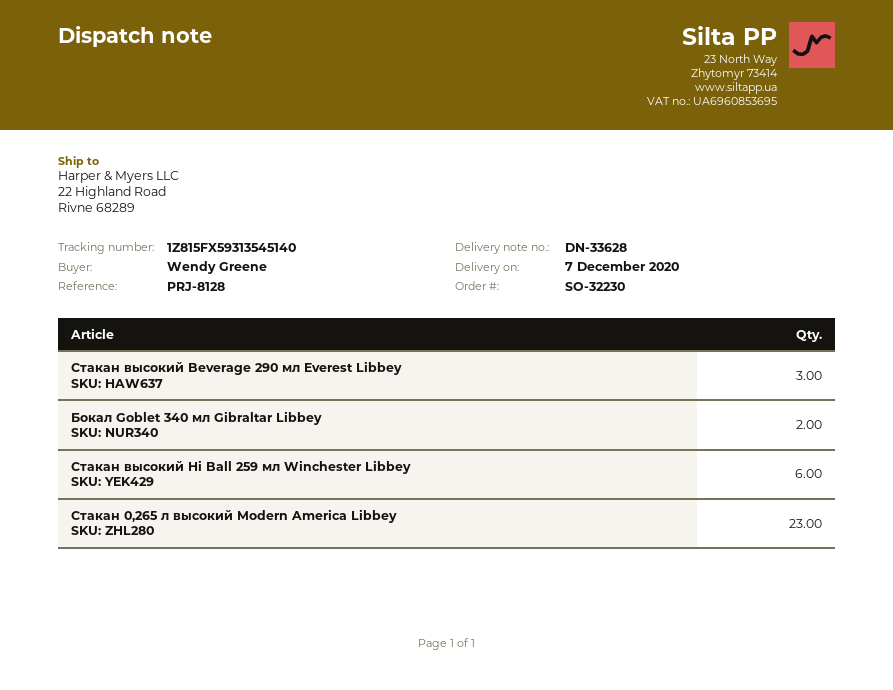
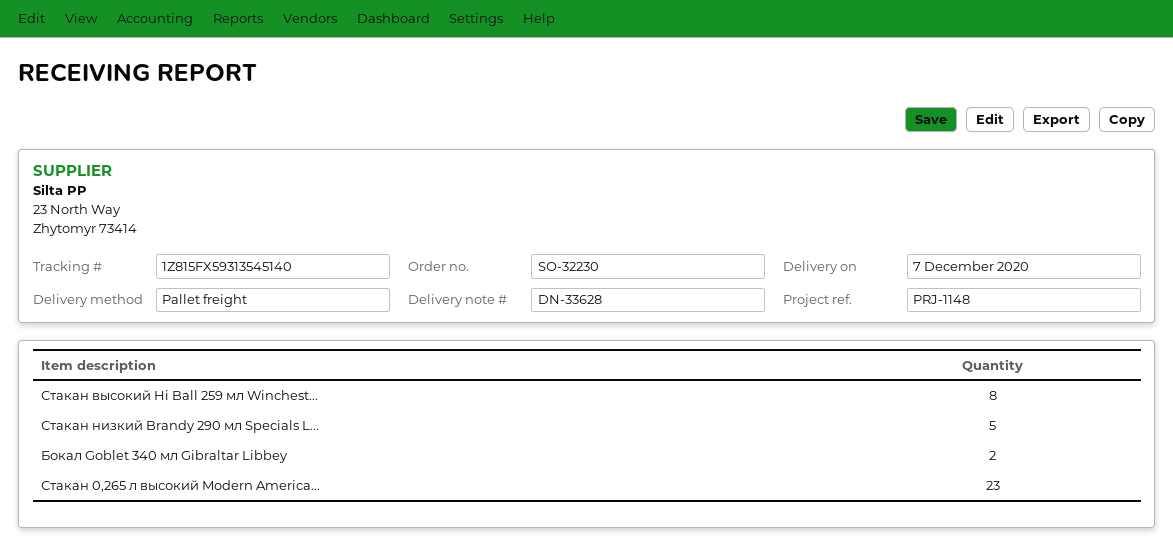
reference: PRJ-8128 -> PRJ-1148
Стакан высокий Beverage 290 мл Everest Libbey: 3 -> none
Стакан высокий Hi Ball 259 мл Winchester Libbey: 6 -> 8
Стакан низкий Brandy 290 мл Specials L...: none -> 5

